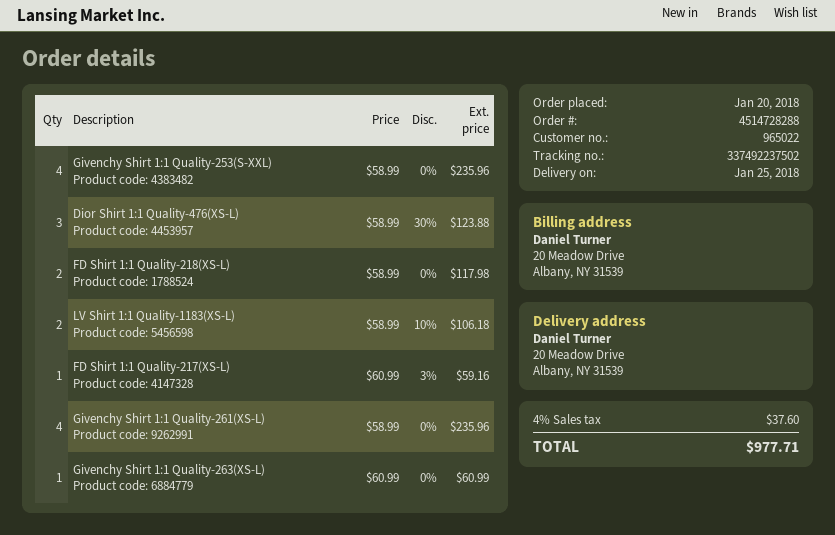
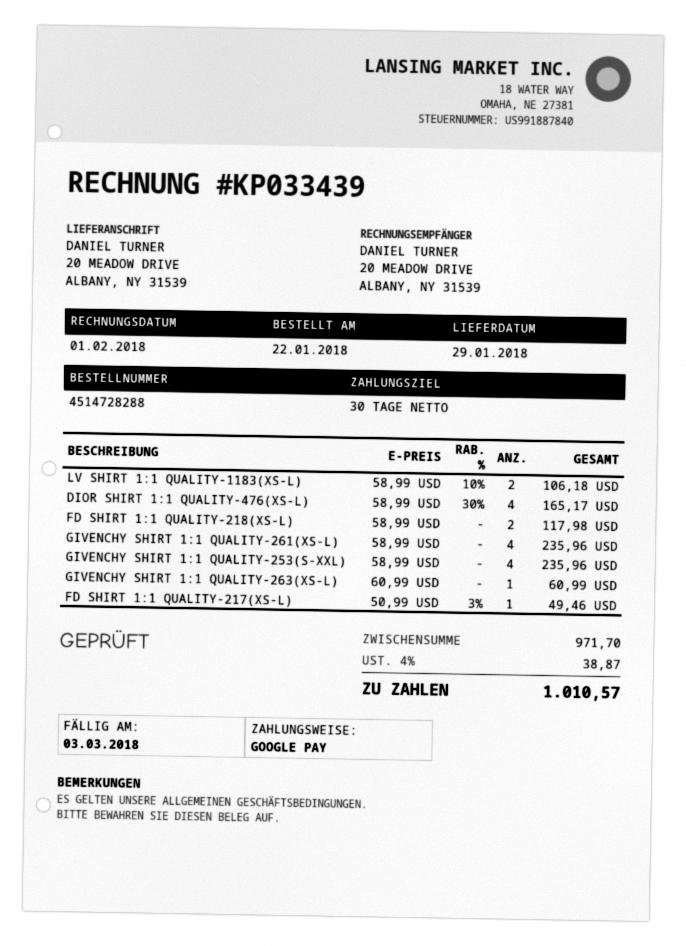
order date: 2018-01-20 -> 2018-01-22
delivery date: 2018-01-25 -> 2018-01-29
Dior Shirt 1:1 Quality-476(XS-L): 3 x 58.99 - 30% = 123.88 -> 4 x 58.99 - 30% = 165.17
FD Shirt 1:1 Quality-217(XS-L): 1 x 60.99 - 3% = 59.16 -> 1 x 50.99 - 3% = 49.46
tax: 4% = 37.60 -> 4% = 38.87
total: 977.71 -> 1010.57

